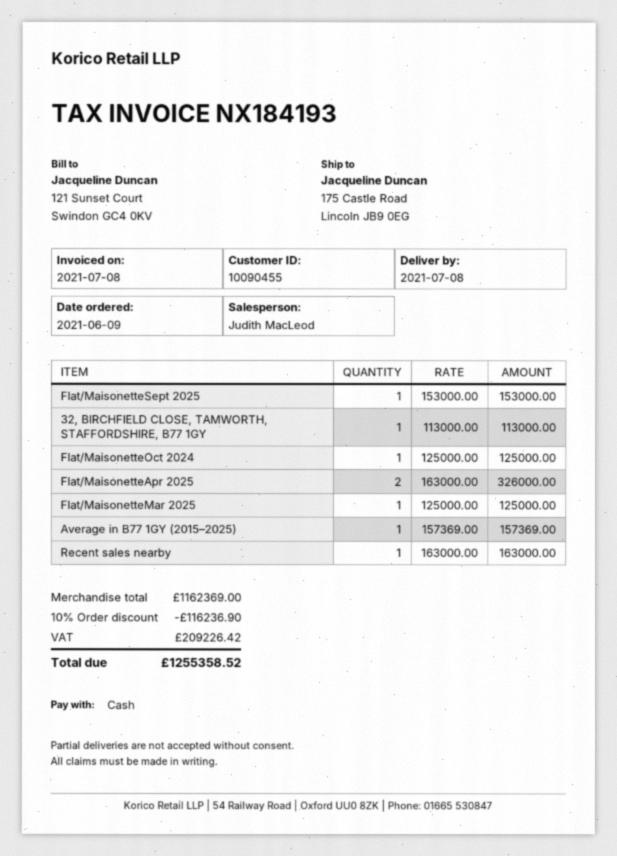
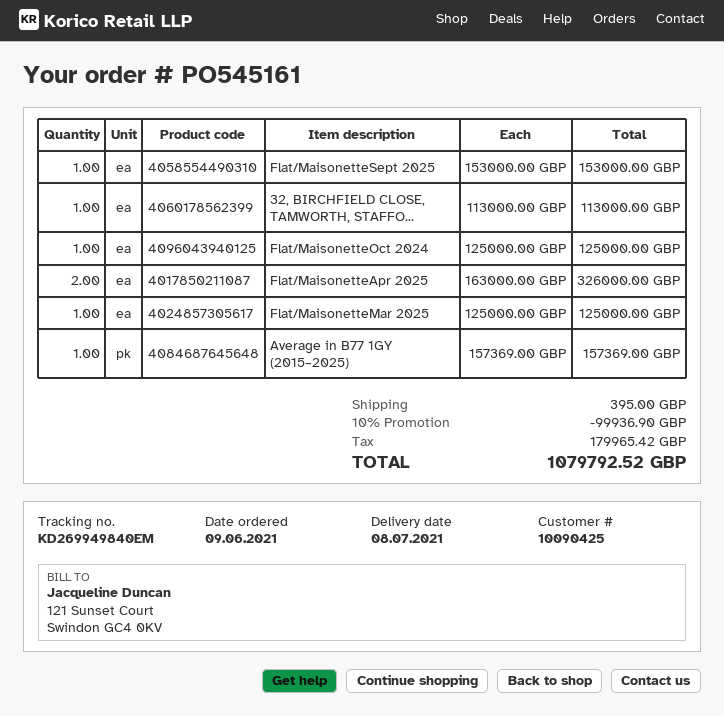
customer number: 10090455 -> 10090425
Recent sales nearby: 1 x 163000.00 = 163000.00 -> none
discount: 10% = 116236.90 -> 10% = 99936.90
shipping: none -> 395.00
tax: 209226.42 -> 179965.42
total: 1255358.52 -> 1079792.52

